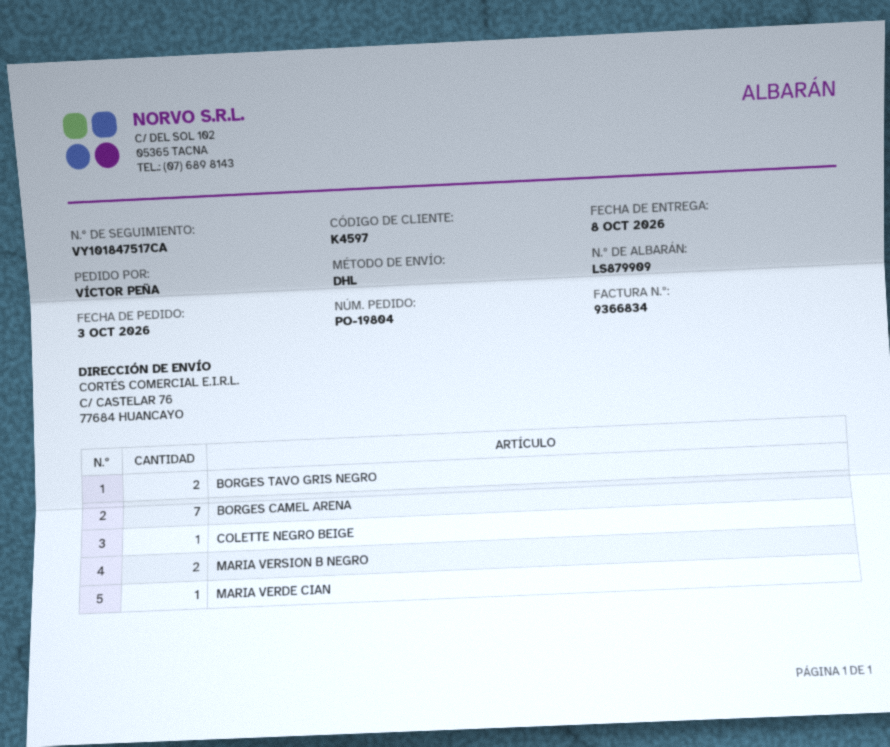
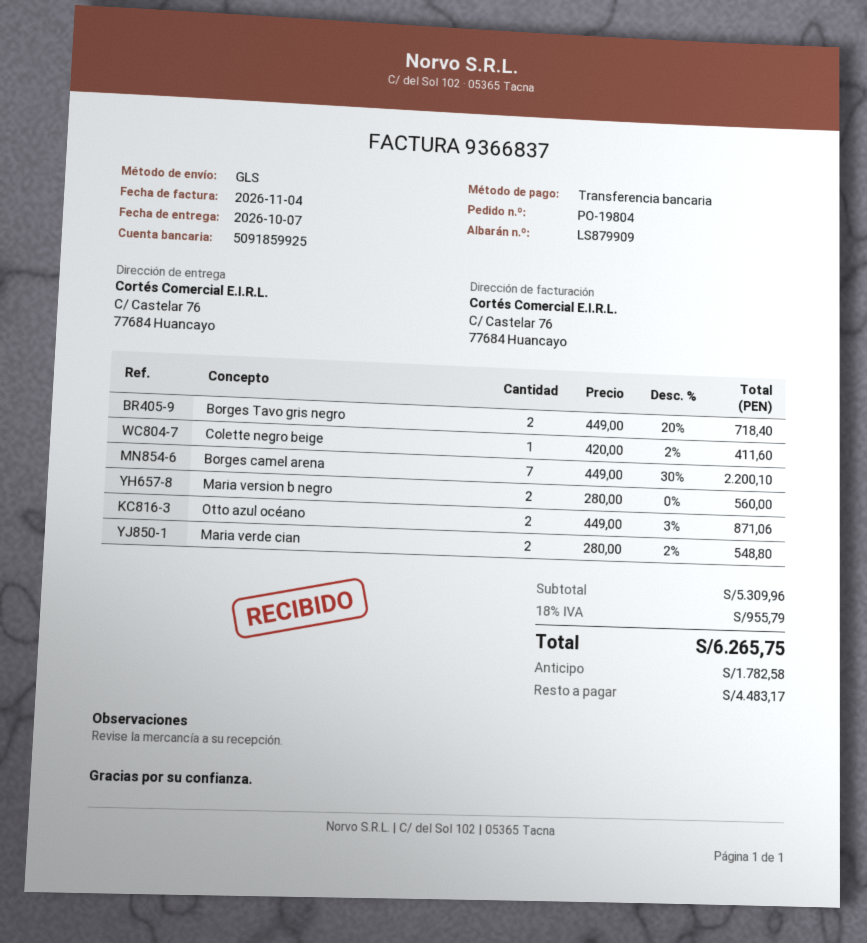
delivery date: 2026-10-08 -> 2026-10-07
invoice number: 9366834 -> 9366837
shipping method: DHL -> GLS
MARIA VERDE CIAN: 1 -> 2
Otto azul océano: none -> 2

